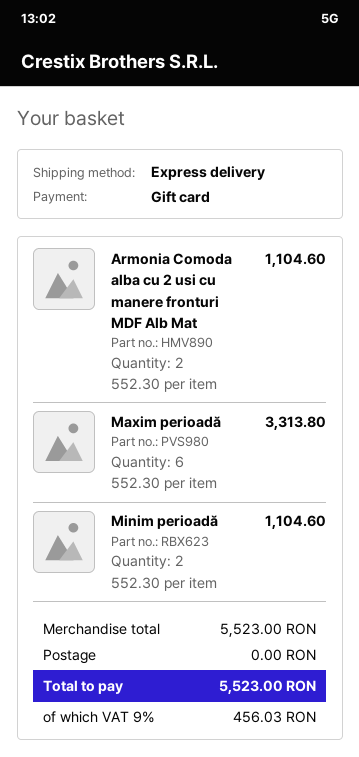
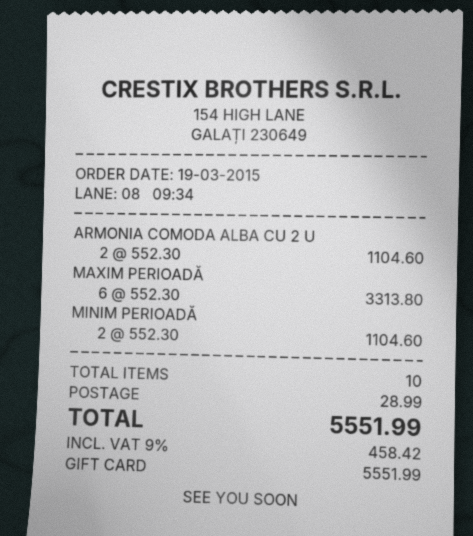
shipping: 0.00 -> 28.99
tax: 9% = 456.03 -> 9% = 458.42
total: 5523.00 -> 5551.99

